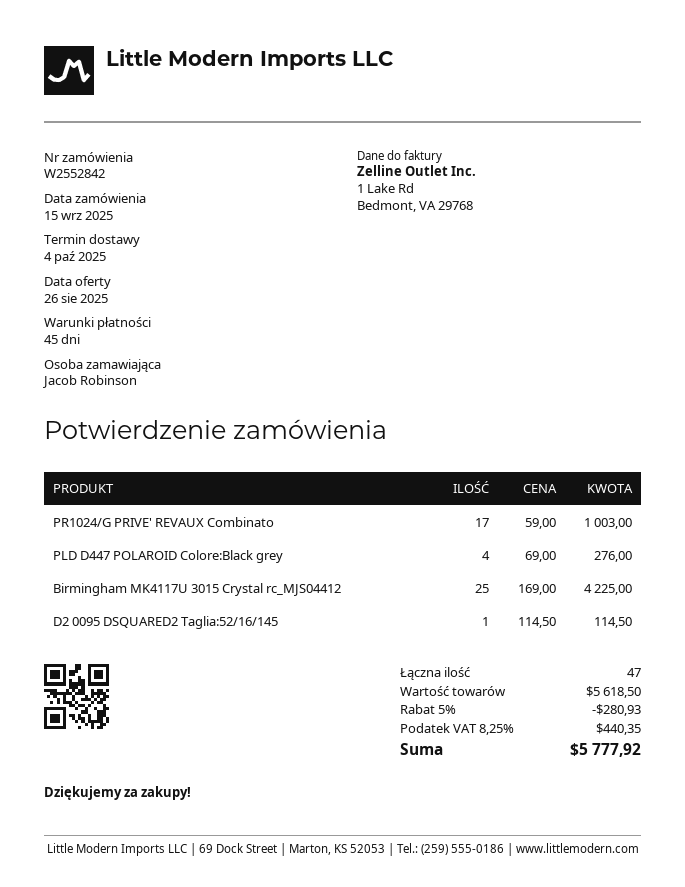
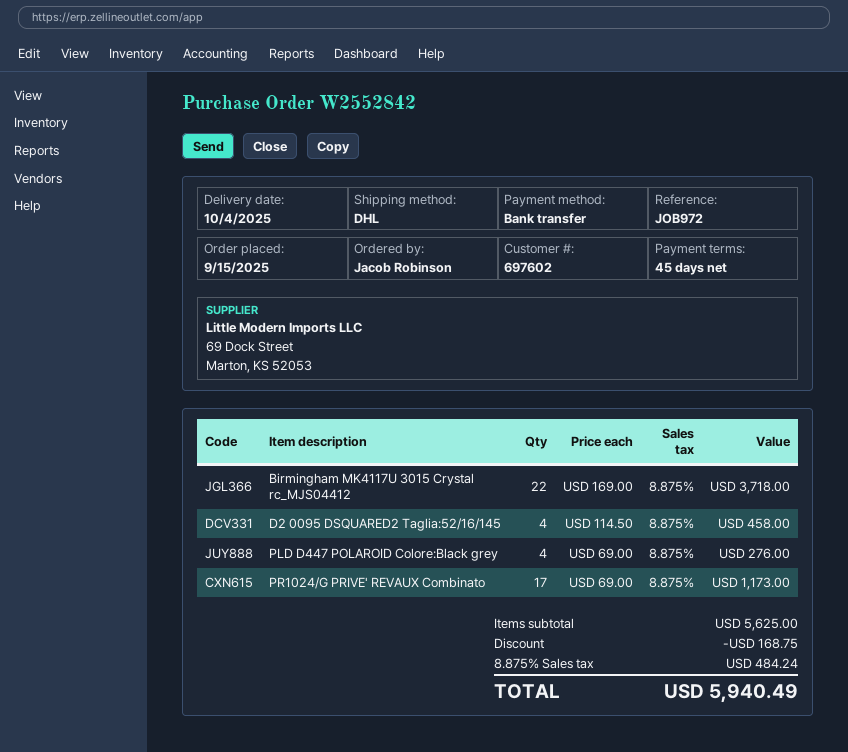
PR1024/G PRIVE' REVAUX Combinato: 17 x 59.00 = 1003.00 -> 17 x 69.00 = 1173.00
Birmingham MK4117U 3015 Crystal rc_MJS04412: 25 x 169.00 = 4225.00 -> 22 x 169.00 = 3718.00
D2 0095 DSQUARED2 Taglia:52/16/145: 1 x 114.50 = 114.50 -> 4 x 114.50 = 458.00
subtotal: 5618.50 -> 5625.00
discount: 280.93 -> 168.75
tax: 8.25% = 440.35 -> 8.875% = 484.24
total: 5777.92 -> 5940.49

